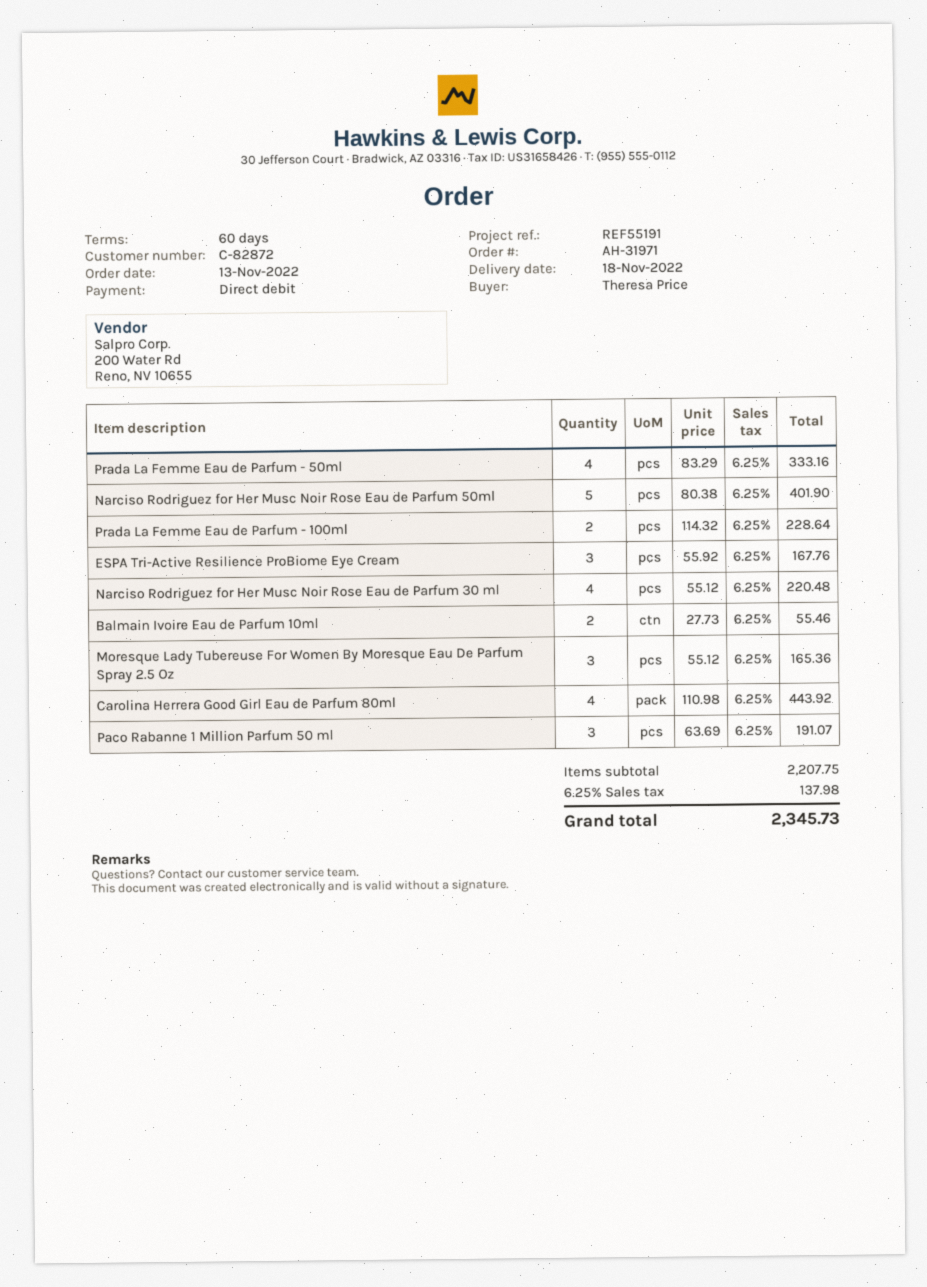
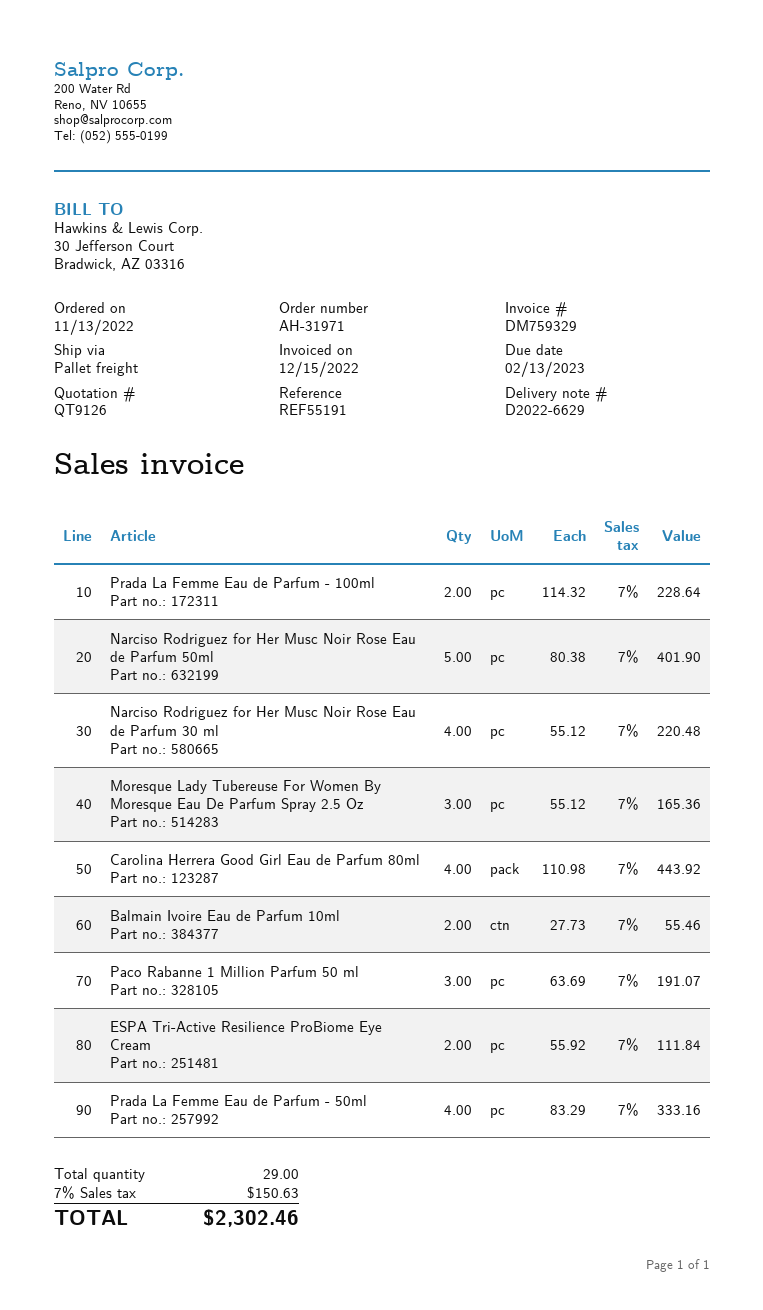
ESPA Tri-Active Resilience ProBiome Eye Cream: 3 x 55.92 = 167.76 -> 2 x 55.92 = 111.84
tax: 6.25% = 137.98 -> 7% = 150.63
total: 2345.73 -> 2302.46

